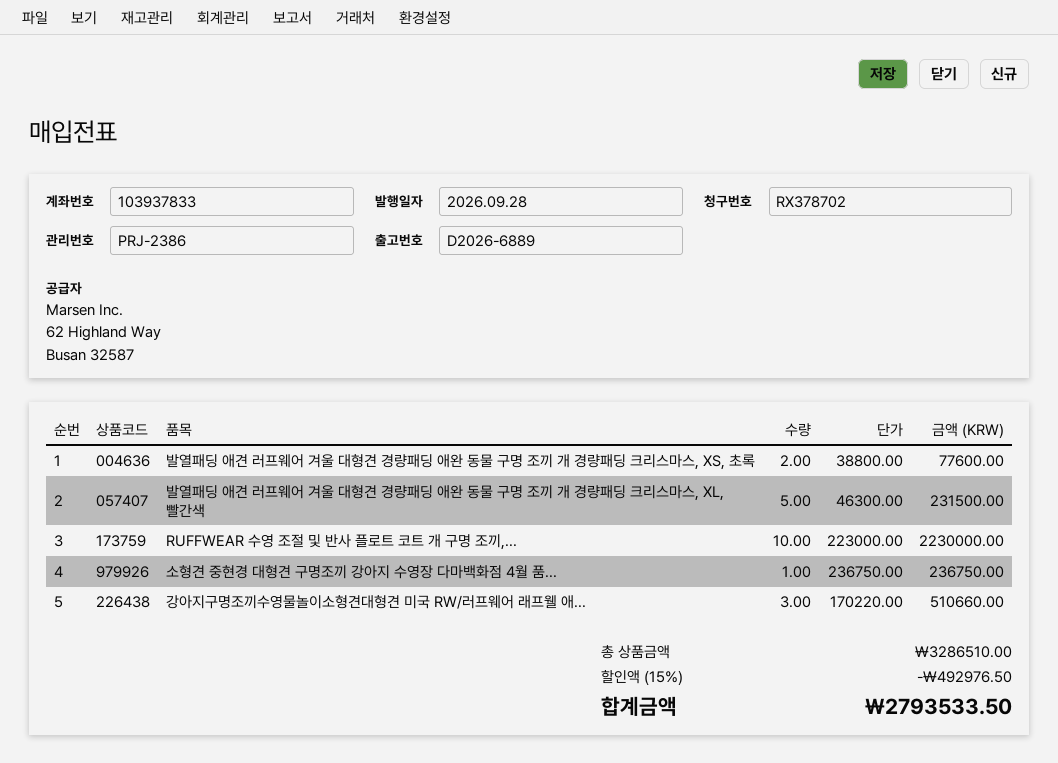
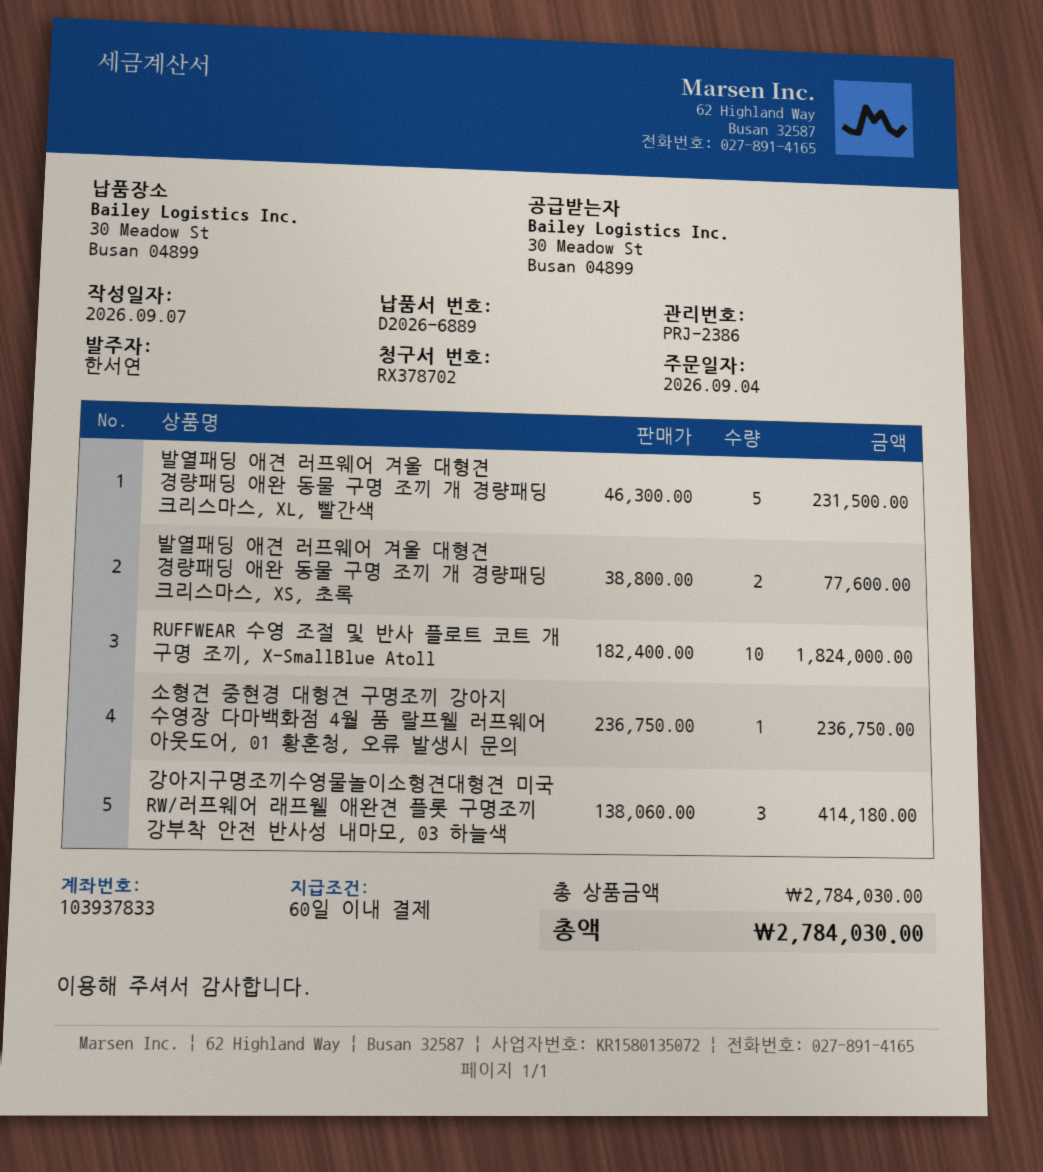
invoice date: 2026-09-28 -> 2026-09-07
RUFFWEAR 수영 조절 및 반사 플로트 코트 개 구명 조끼,...: 10 x 223000.00 = 2230000.00 -> 10 x 182400.00 = 1824000.00
강아지구명조끼수영물놀이소형견대형견 미국 RW/러프웨어 래프웰 애...: 3 x 170220.00 = 510660.00 -> 3 x 138060.00 = 414180.00
subtotal: 3286510.00 -> 2784030.00
discount: 15% = 492976.50 -> none
total: 2793533.50 -> 2784030.00

